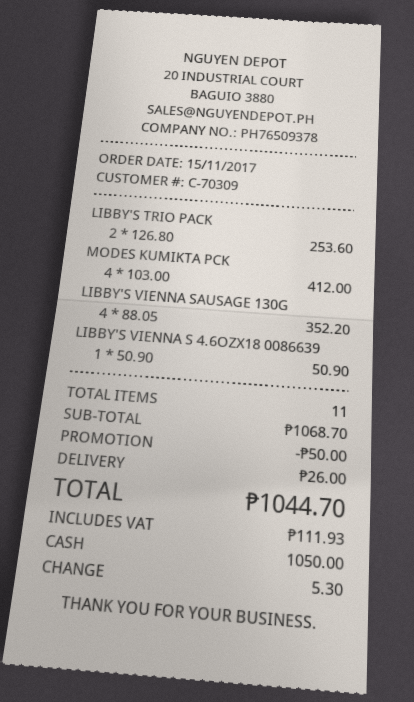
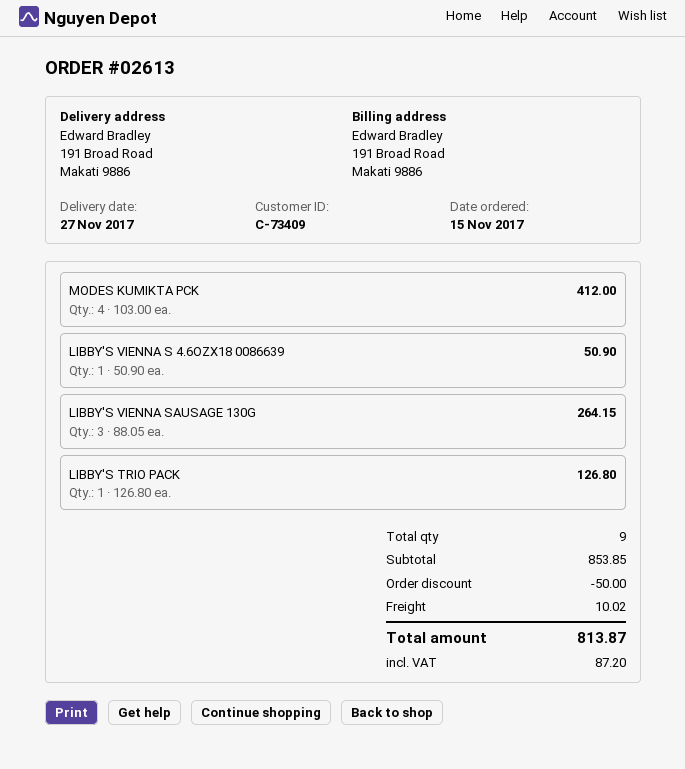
customer number: C-70309 -> C-73409
LIBBY'S TRIO PACK: 2 x 126.80 = 253.60 -> 1 x 126.80 = 126.80
LIBBY'S VIENNA SAUSAGE 130G: 4 x 88.05 = 352.20 -> 3 x 88.05 = 264.15
total quantity: 11 -> 9
subtotal: 1068.70 -> 853.85
shipping: 26.00 -> 10.02
tax: 111.93 -> 87.20
total: 1044.70 -> 813.87

